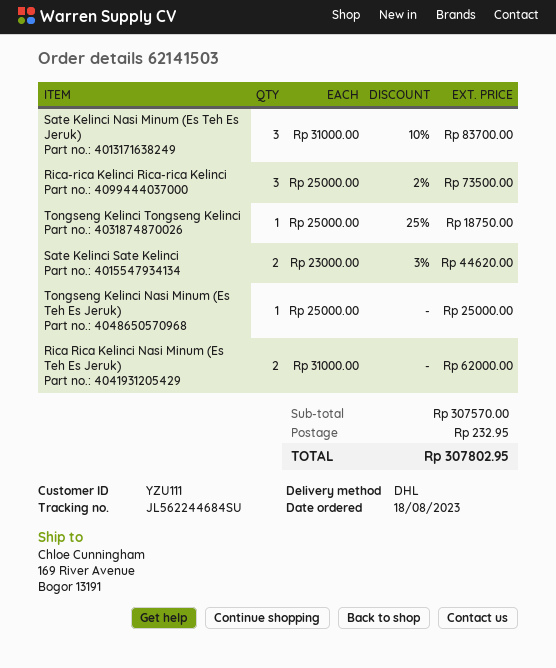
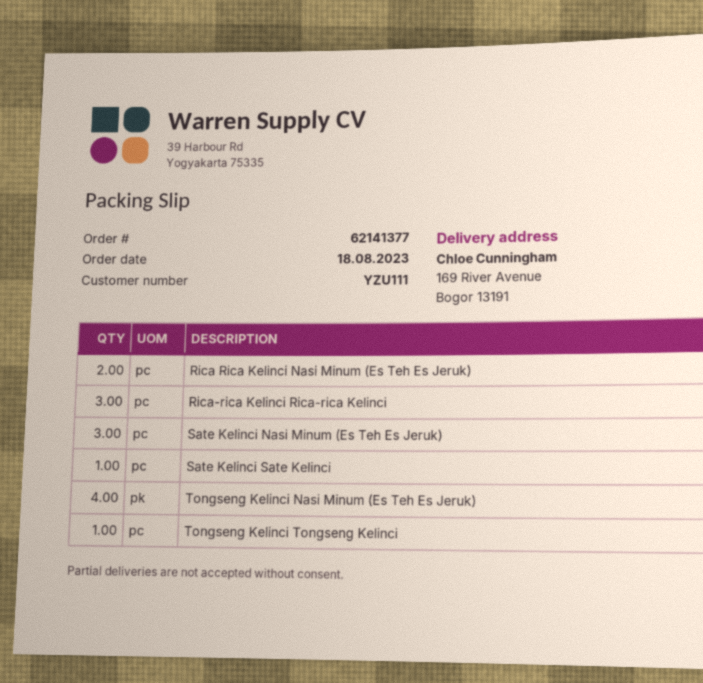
order number: 62141503 -> 62141377
Sate Kelinci Sate Kelinci: 2 -> 1
Tongseng Kelinci Nasi Minum (Es Teh Es Jeruk): 1 -> 4

